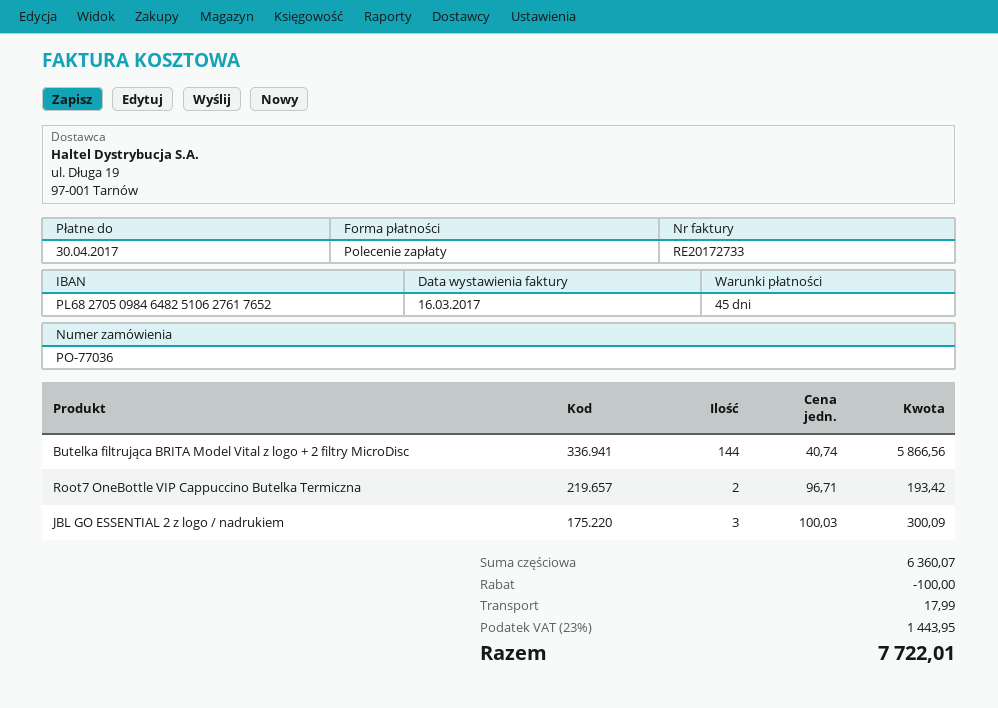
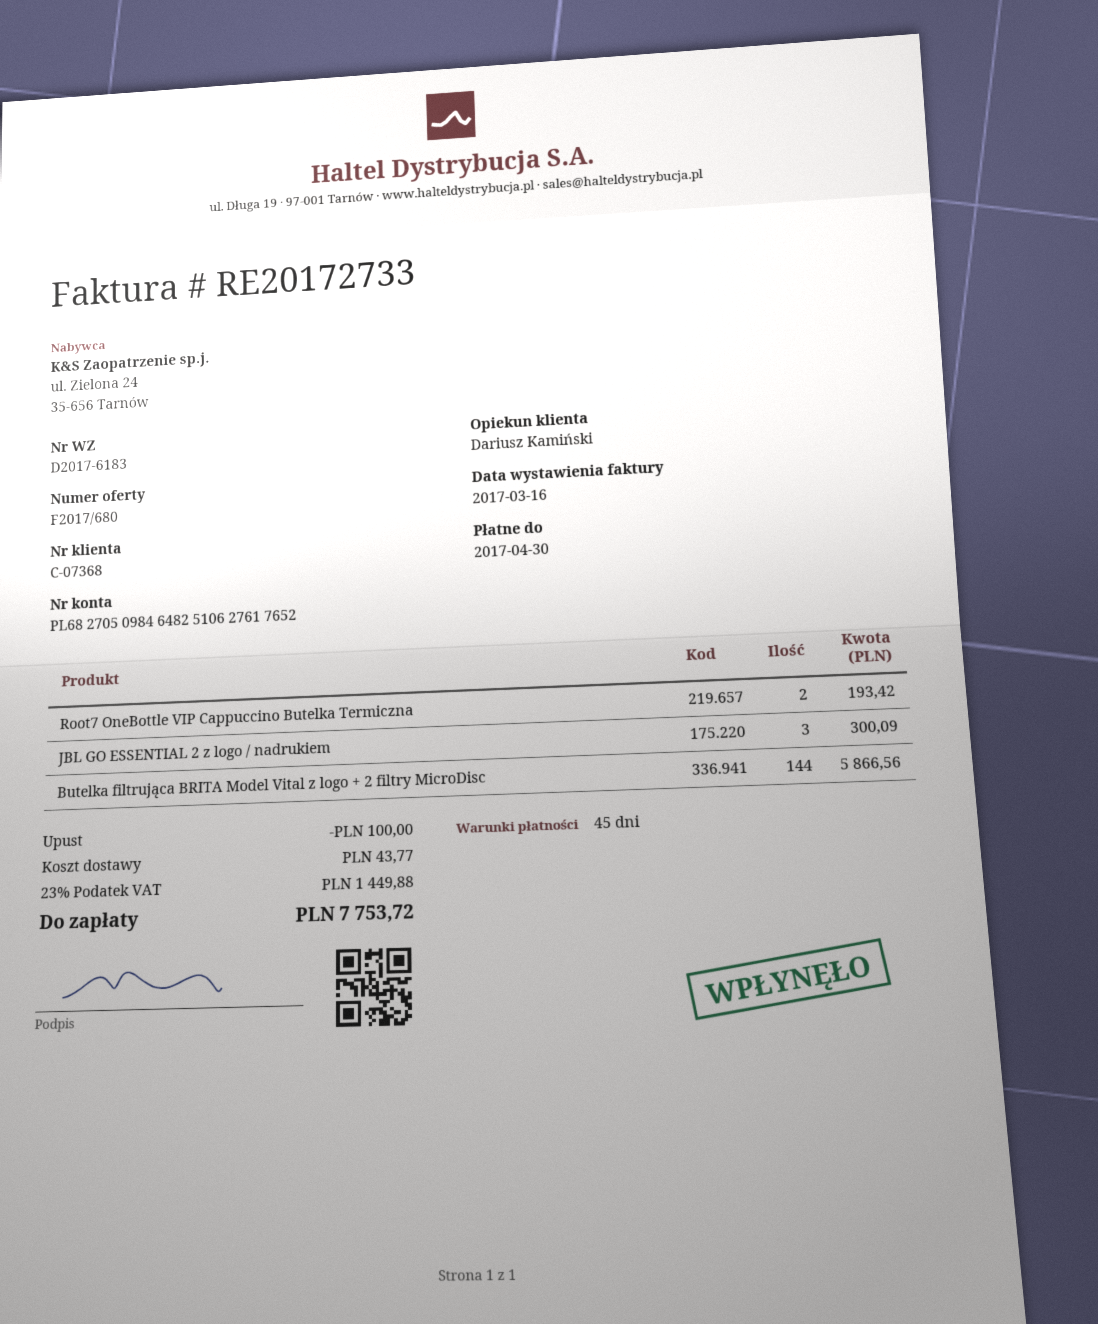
shipping: 17.99 -> 43.77
tax: 23% = 1443.95 -> 23% = 1449.88
total: 7722.01 -> 7753.72

